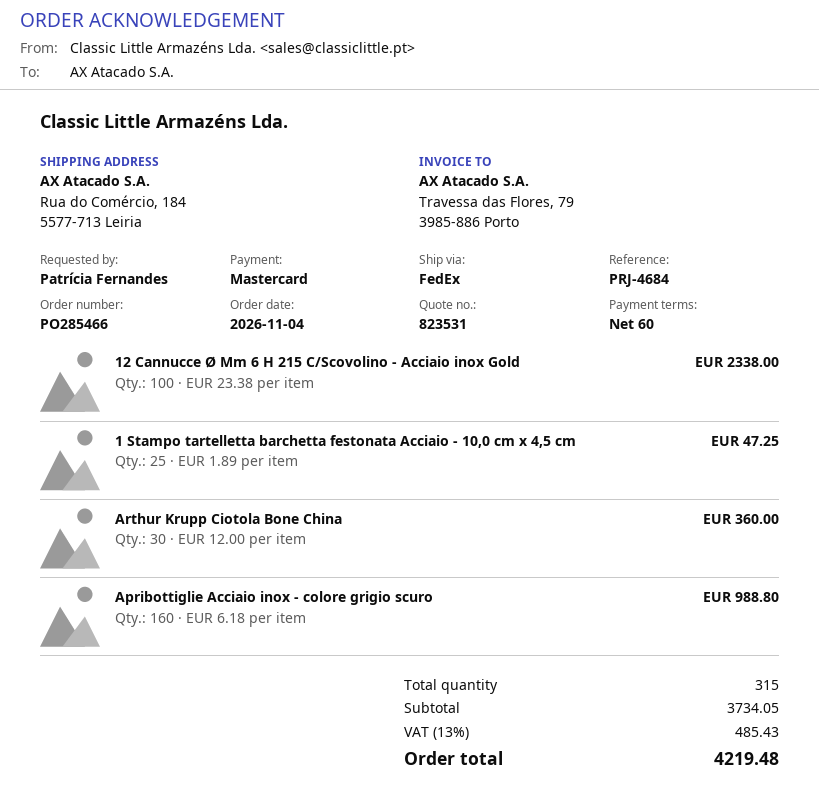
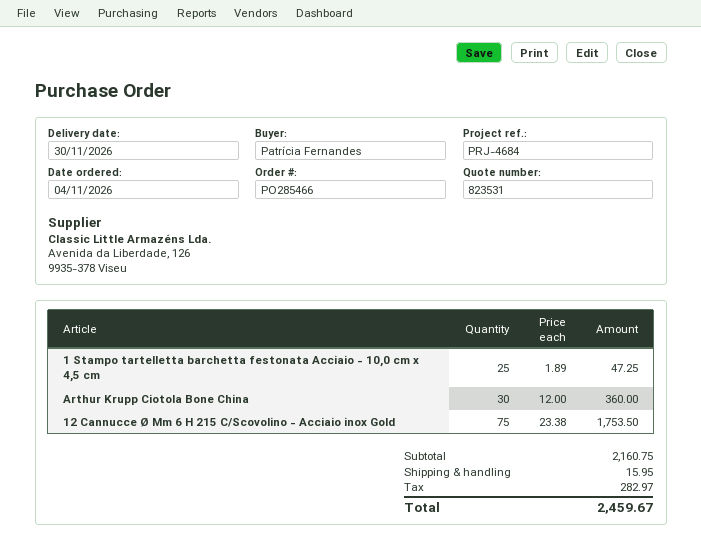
12 Cannucce Ø Mm 6 H 215 C/Scovolino - Acciaio inox Gold: 100 x 23.38 = 2338.00 -> 75 x 23.38 = 1753.50
Apribottiglie Acciaio inox - colore grigio scuro: 160 x 6.18 = 988.80 -> none
subtotal: 3734.05 -> 2160.75
shipping: none -> 15.95
tax: 485.43 -> 282.97
total: 4219.48 -> 2459.67

